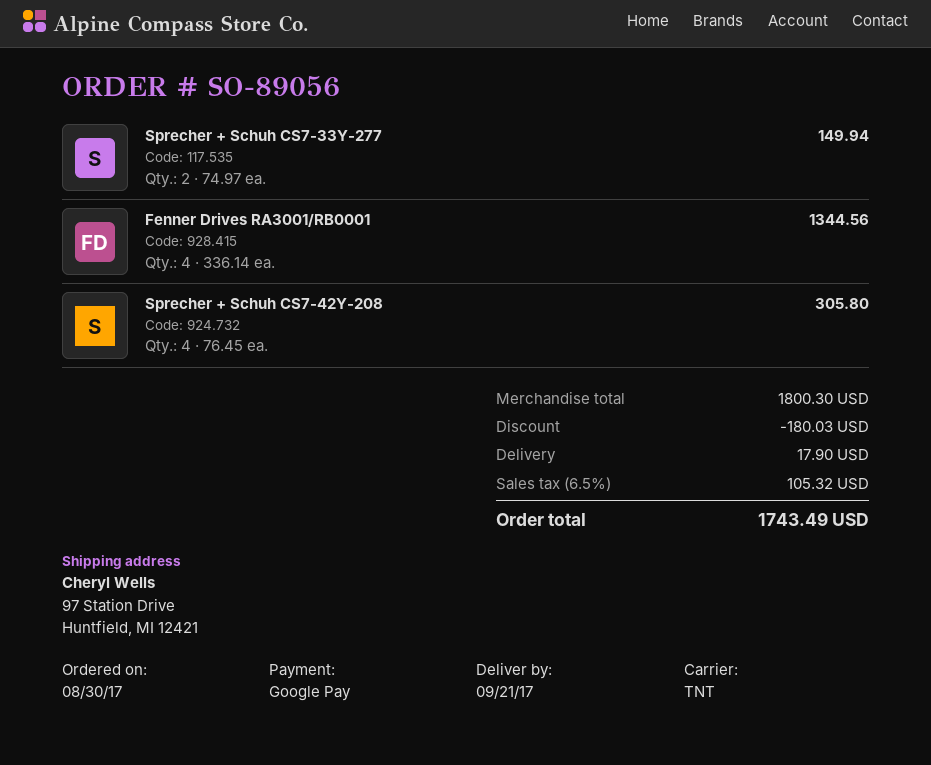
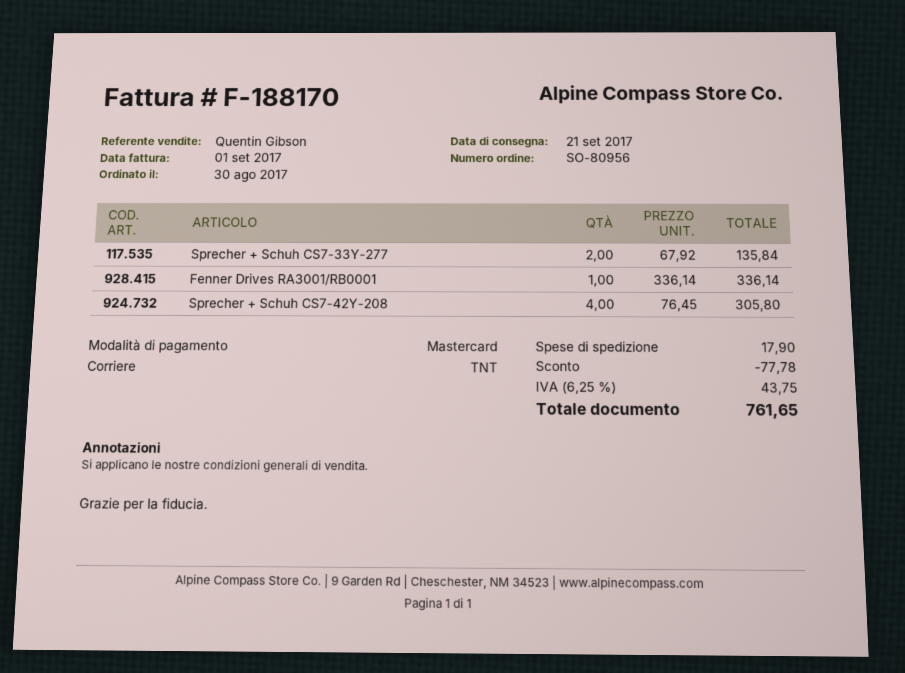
order number: SO-89056 -> SO-80956
payment method: Google Pay -> Mastercard
Sprecher + Schuh CS7-33Y-277: 2 x 74.97 = 149.94 -> 2 x 67.92 = 135.84
Fenner Drives RA3001/RB0001: 4 x 336.14 = 1344.56 -> 1 x 336.14 = 336.14
discount: 180.03 -> 77.78
tax: 6.5% = 105.32 -> 6.25% = 43.75
total: 1743.49 -> 761.65

